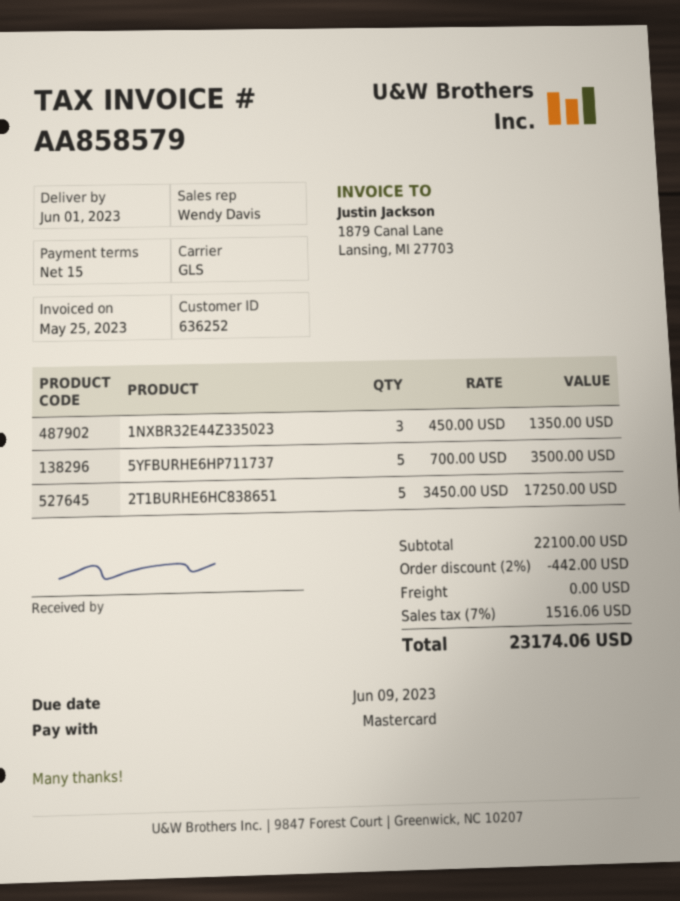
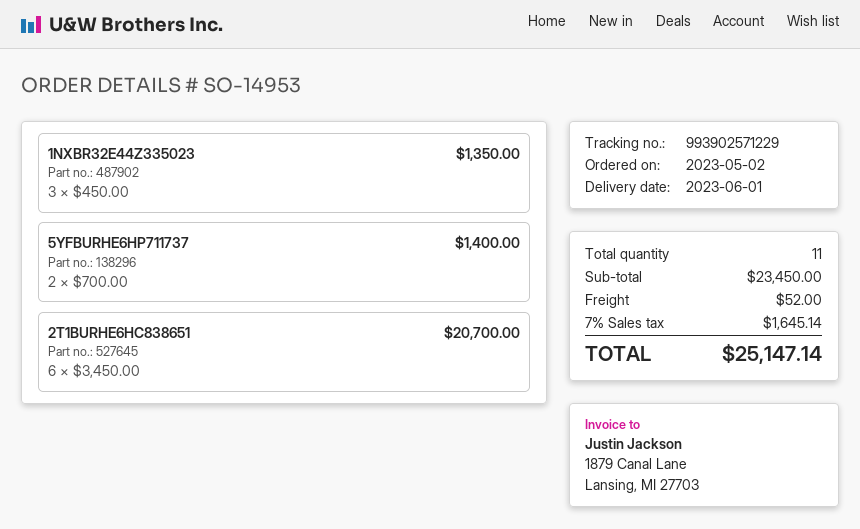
5YFBURHE6HP711737: 5 x 700.00 = 3500.00 -> 2 x 700.00 = 1400.00
2T1BURHE6HC838651: 5 x 3450.00 = 17250.00 -> 6 x 3450.00 = 20700.00
subtotal: 22100.00 -> 23450.00
discount: 2% = 442.00 -> none
shipping: 0.00 -> 52.00
tax: 7% = 1516.06 -> 7% = 1645.14
total: 23174.06 -> 25147.14

